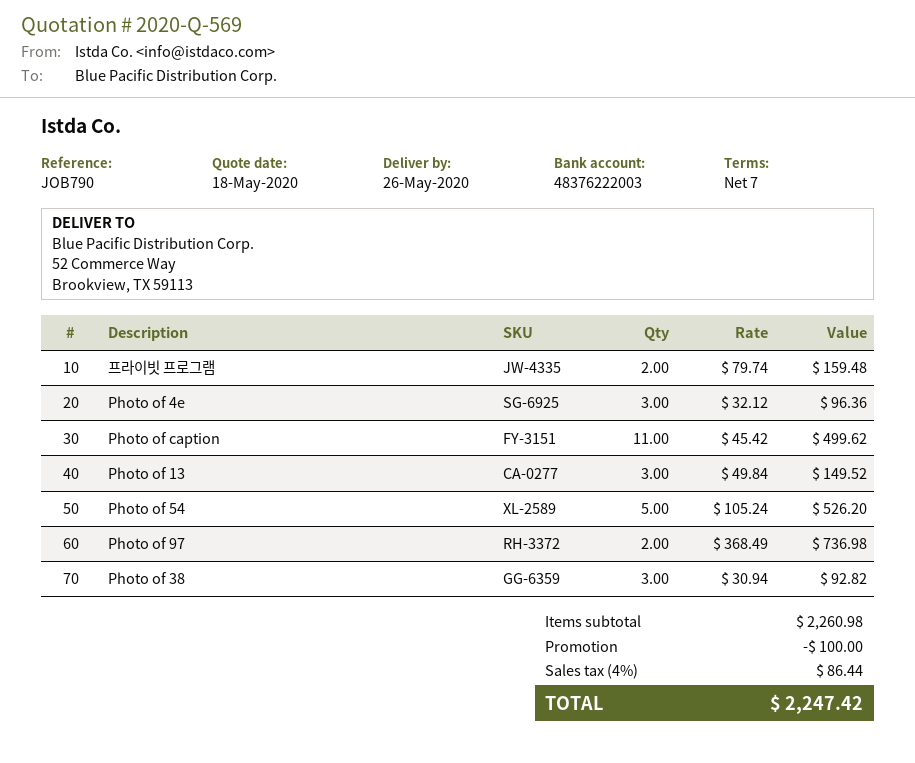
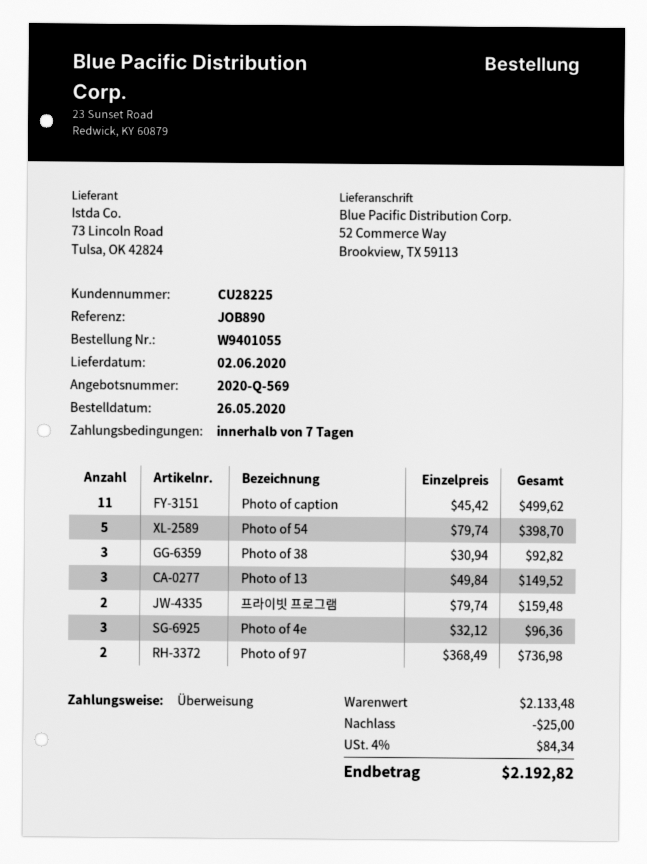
delivery date: 2020-05-26 -> 2020-06-02
reference: JOB790 -> JOB890
Photo of 54: 5 x 105.24 = 526.20 -> 5 x 79.74 = 398.70
subtotal: 2260.98 -> 2133.48
discount: 100.00 -> 25.00
tax: 4% = 86.44 -> 4% = 84.34
total: 2247.42 -> 2192.82

